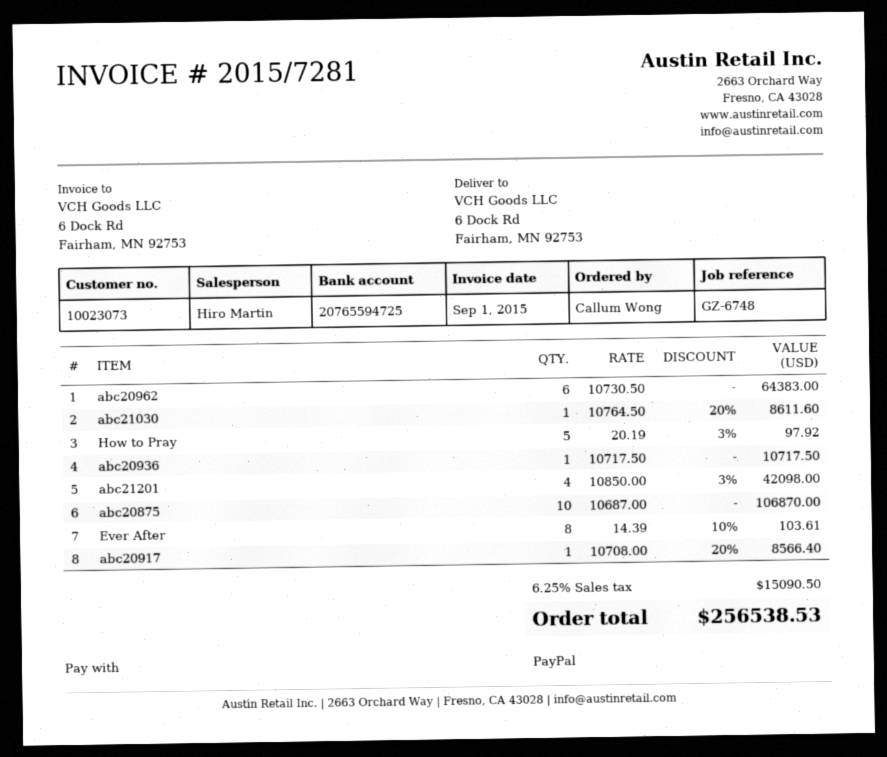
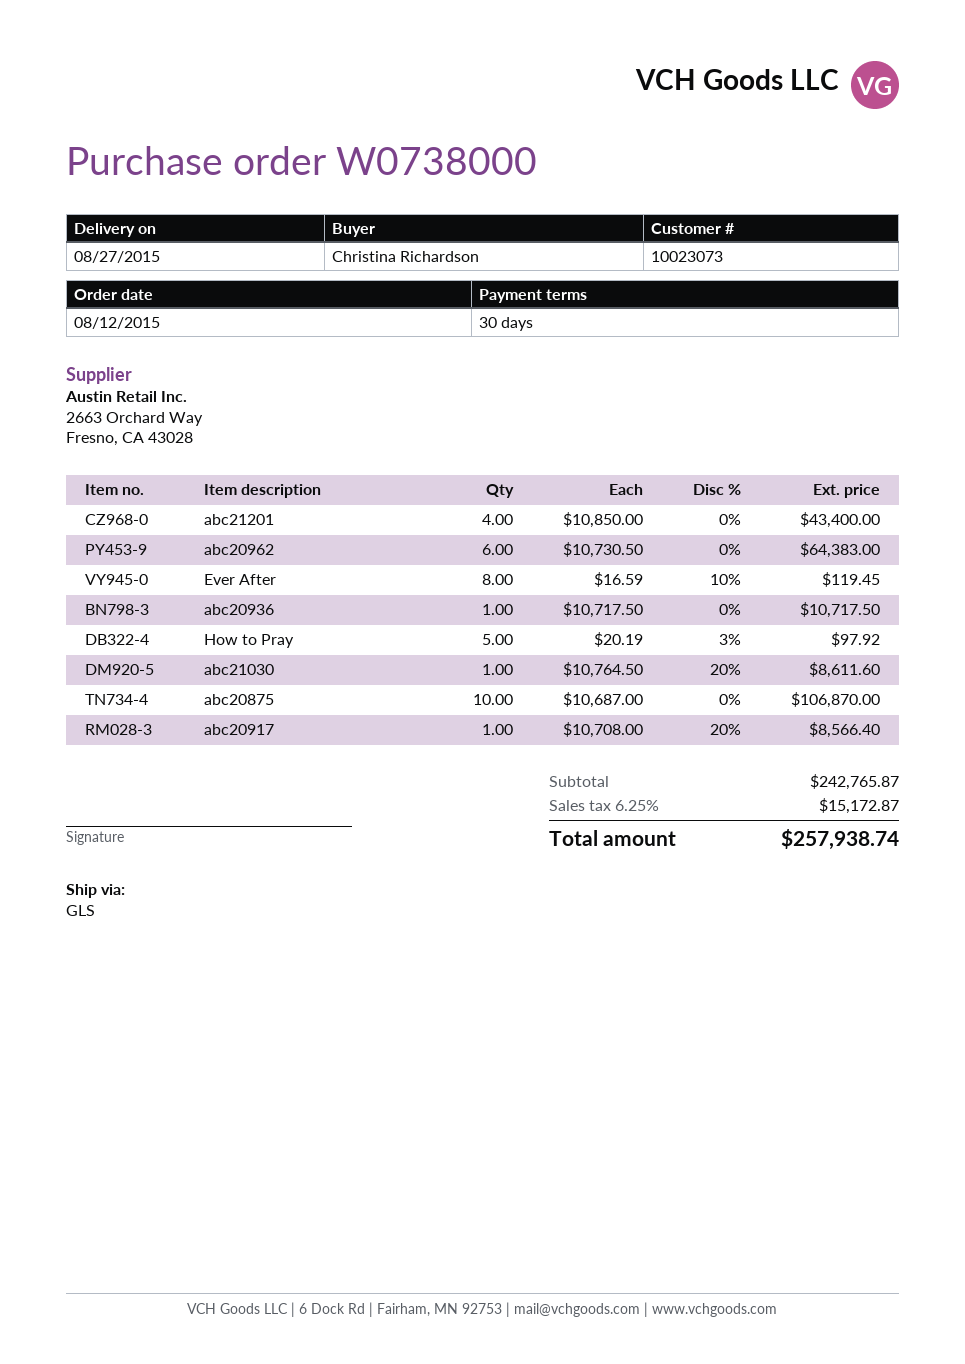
ordered by: Callum Wong -> Christina Richardson
abc21201: 4 x 10850.00 - 3% = 42098.00 -> 4 x 10850.00 = 43400.00
Ever After: 8 x 14.39 - 10% = 103.61 -> 8 x 16.59 - 10% = 119.45
tax: 6.25% = 15090.50 -> 6.25% = 15172.87
total: 256538.53 -> 257938.74

